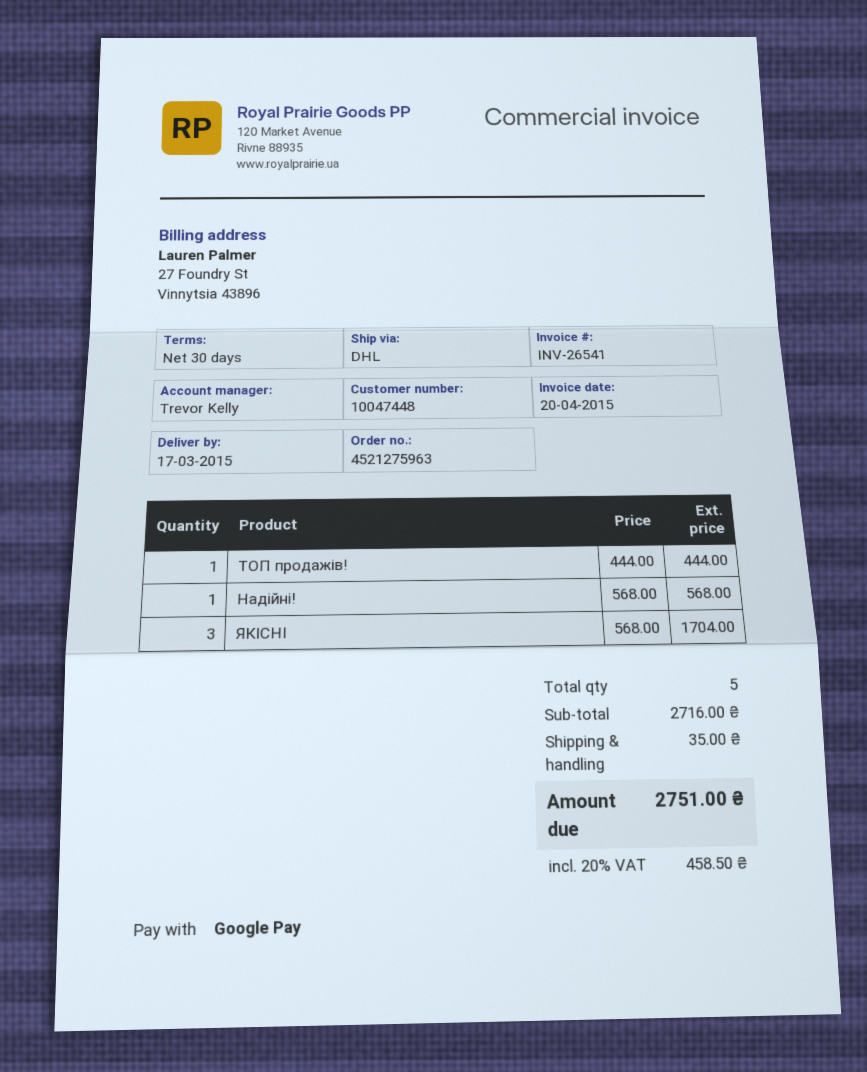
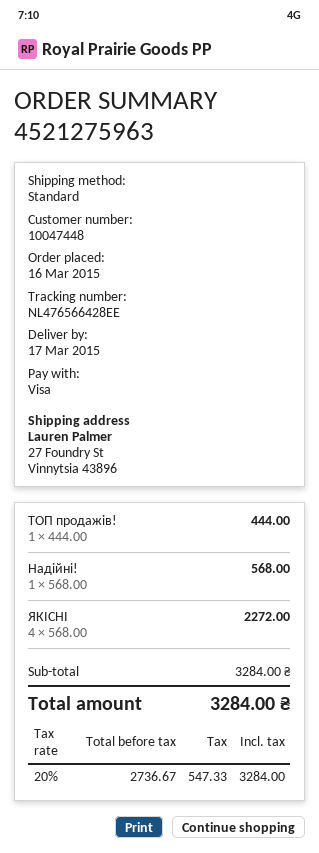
payment method: Google Pay -> Visa
shipping method: DHL -> standard
ЯКІСНІ: 3 x 568.00 = 1704.00 -> 4 x 568.00 = 2272.00
subtotal: 2716.00 -> 3284.00
shipping: 35.00 -> none
tax: 20% = 458.50 -> 20% = 547.33
total: 2751.00 -> 3284.00

